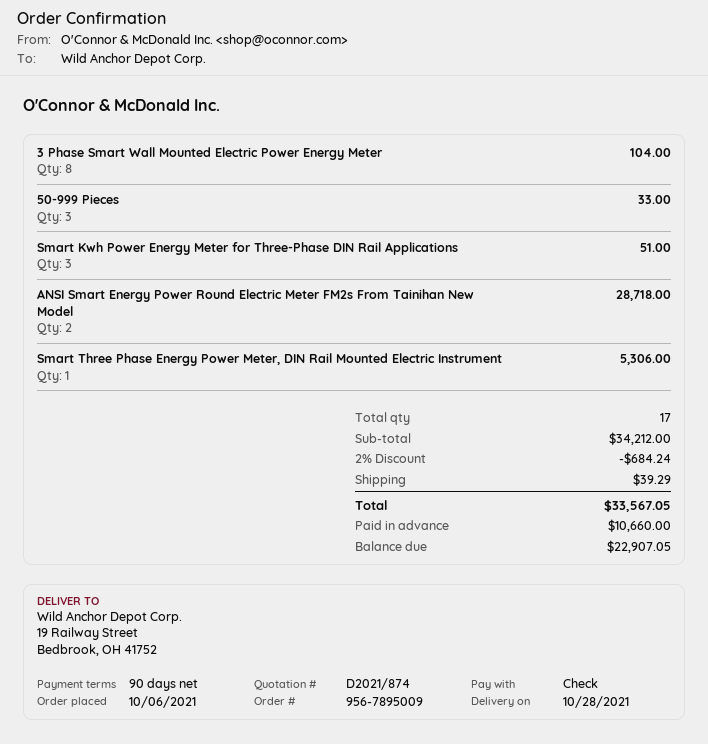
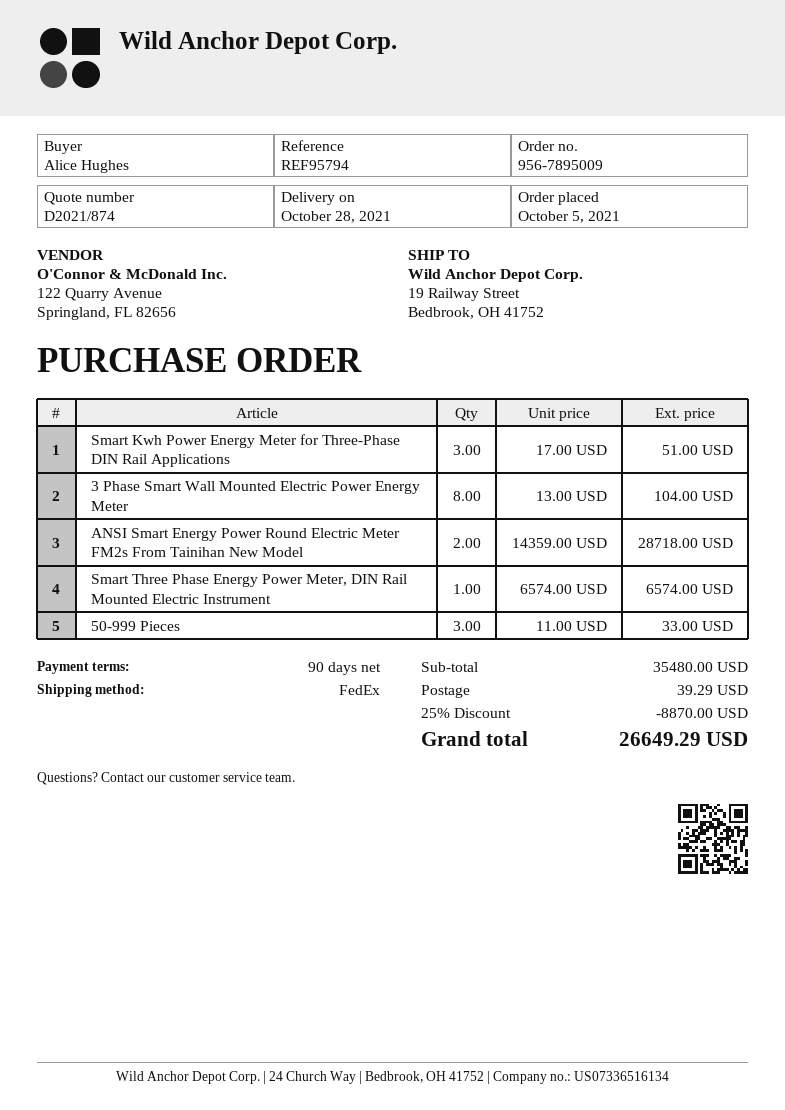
order date: 2021-10-06 -> 2021-10-05
Smart Three Phase Energy Power Meter, DIN Rail Mounted Electric Instrument: 1 for 5306.00 -> 1 for 6574.00
subtotal: 34212.00 -> 35480.00
discount: 2% = 684.24 -> 25% = 8870.00
total: 33567.05 -> 26649.29

